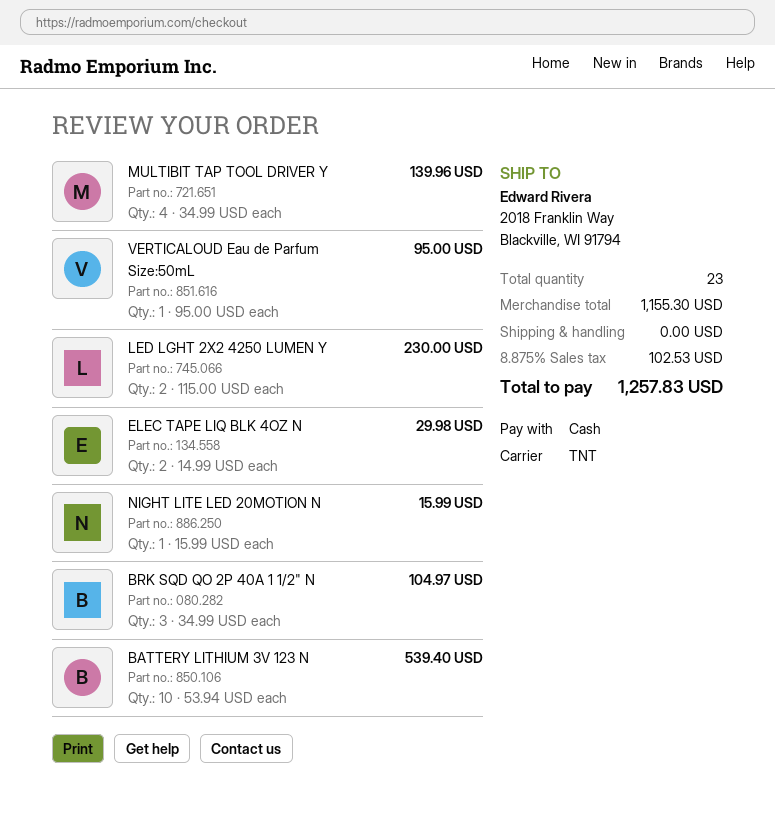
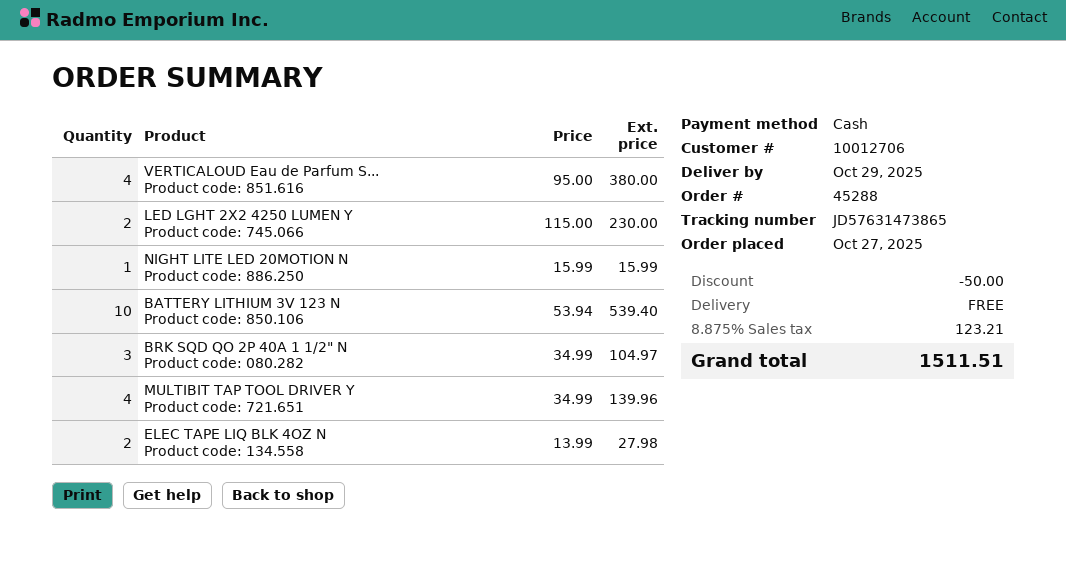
VERTICALOUD Eau de Parfum Size:50mL: 1 x 95.00 = 95.00 -> 4 x 95.00 = 380.00
ELEC TAPE LIQ BLK 4OZ N: 2 x 14.99 = 29.98 -> 2 x 13.99 = 27.98
discount: none -> 50.00
tax: 8.875% = 102.53 -> 8.875% = 123.21
total: 1257.83 -> 1511.51

